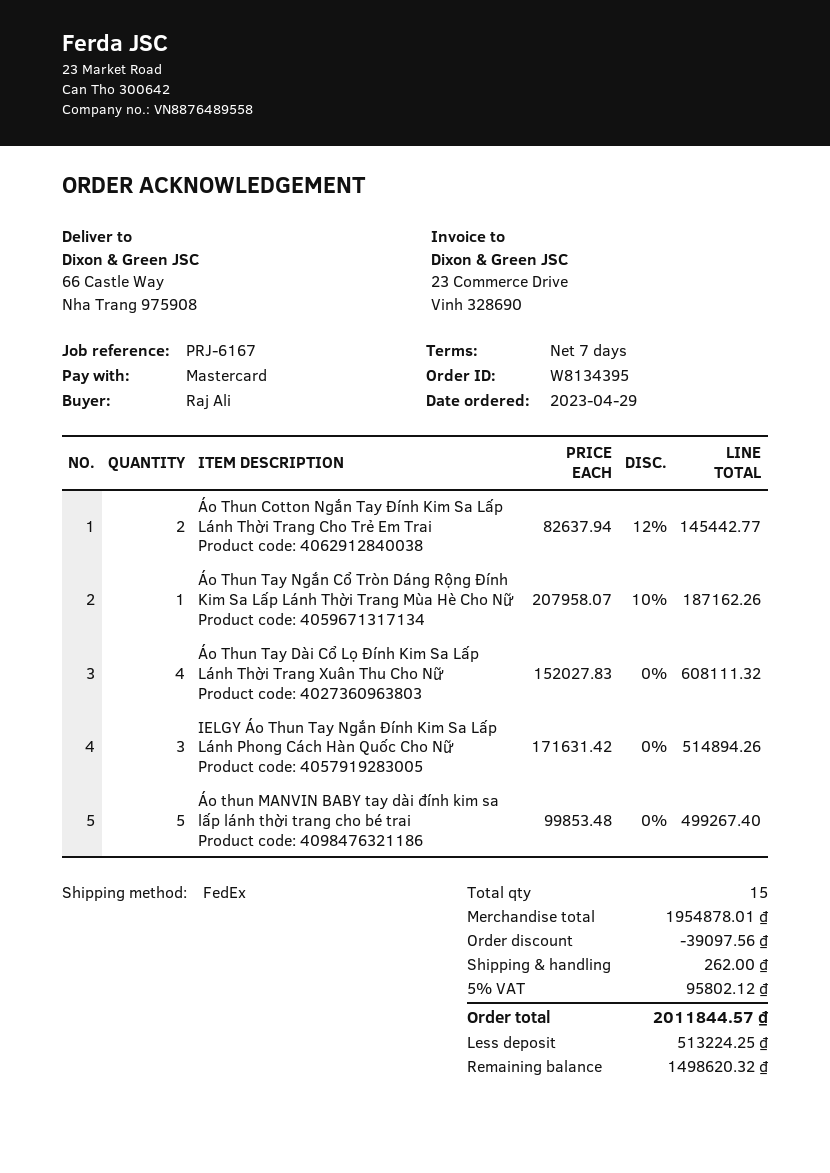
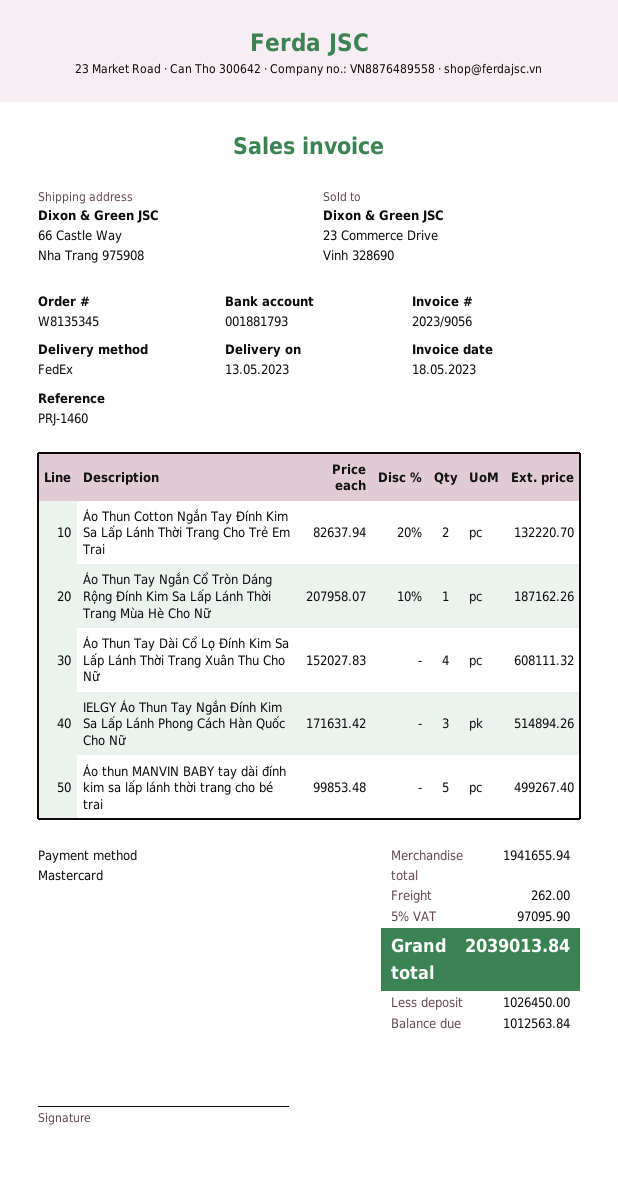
order number: W8134395 -> W8135345
reference: PRJ-6167 -> PRJ-1460
Áo Thun Cotton Ngắn Tay Đính Kim Sa Lấp Lánh Thời Trang Cho Trẻ Em Trai: 2 x 82637.94 - 12% = 145442.77 -> 2 x 82637.94 - 20% = 132220.70
subtotal: 1954878.01 -> 1941655.94
discount: 39097.56 -> none
tax: 5% = 95802.12 -> 5% = 97095.90
total: 2011844.57 -> 2039013.84
deposit: 513224.25 -> 1026450.00
balance: 1498620.32 -> 1012563.84

